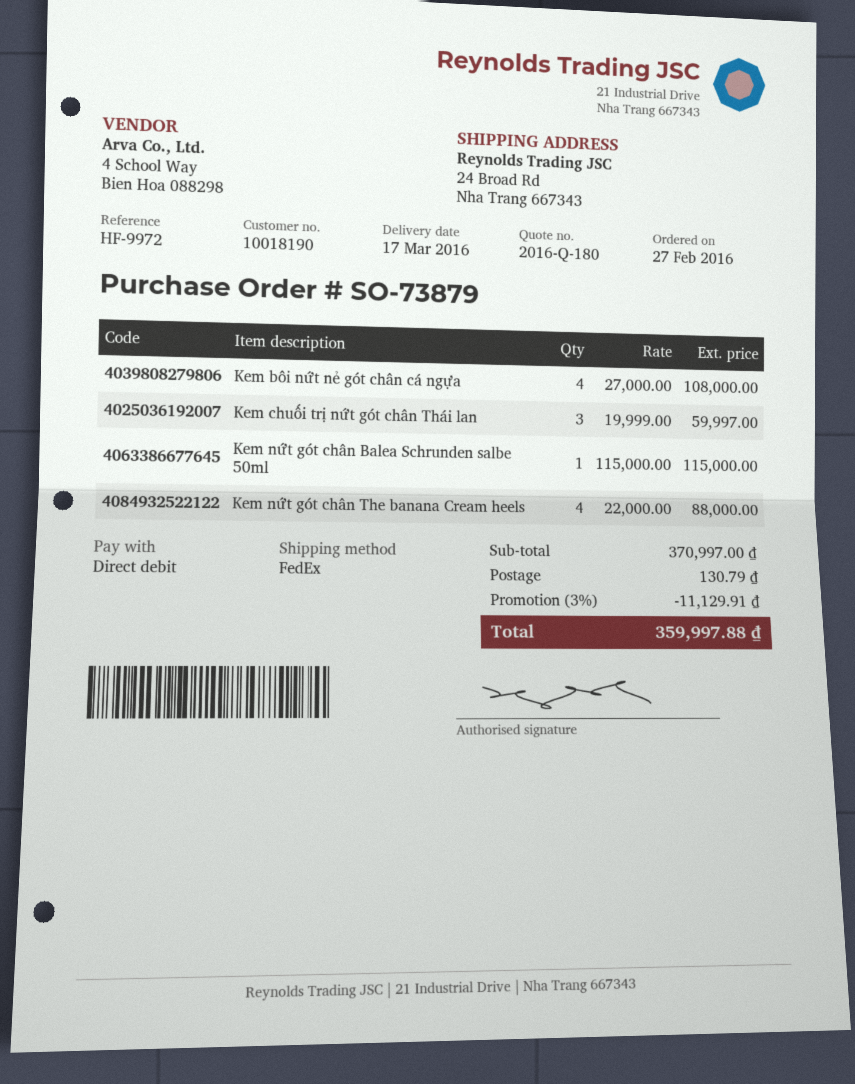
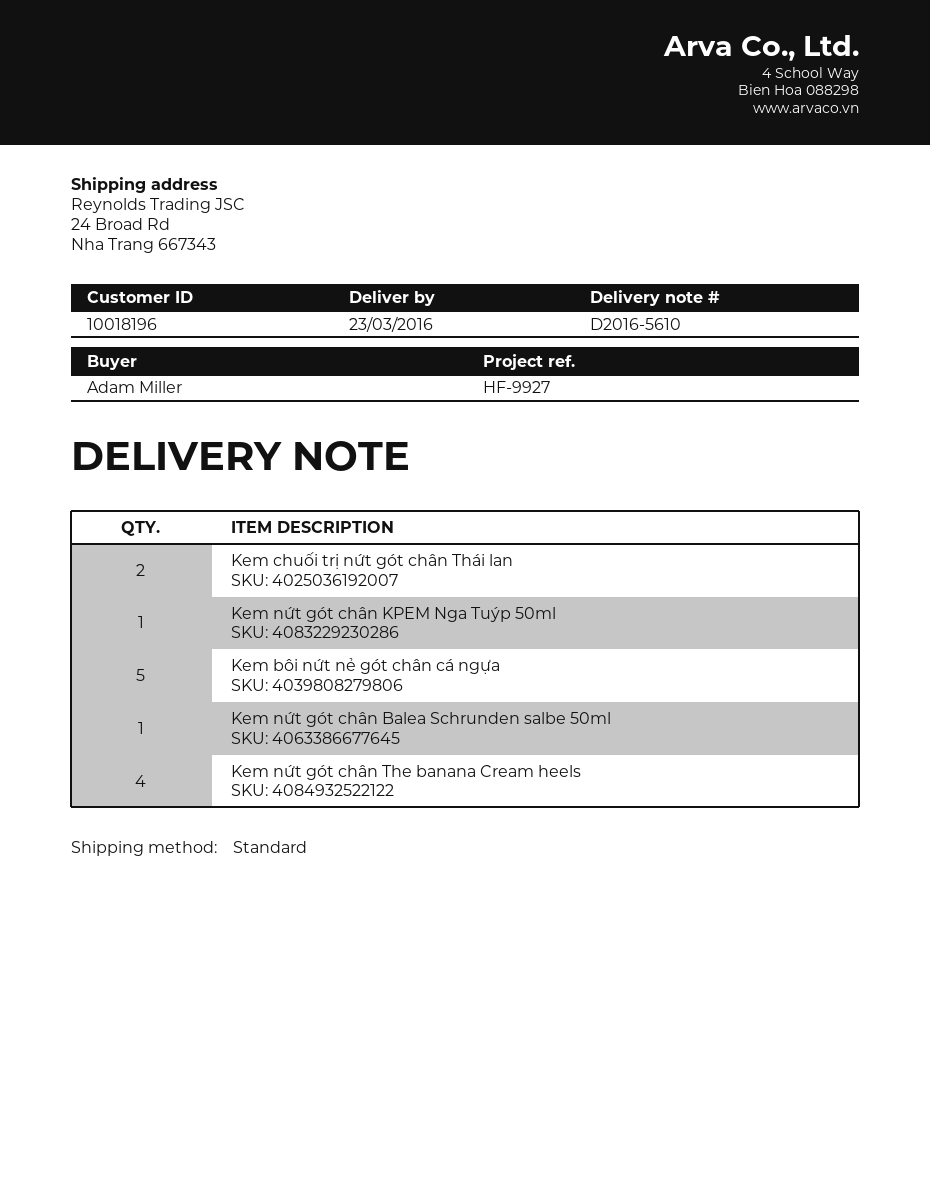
delivery date: 2016-03-17 -> 2016-03-23
customer number: 10018190 -> 10018196
reference: HF-9972 -> HF-9927
shipping method: FedEx -> standard
Kem bôi nứt nẻ gót chân cá ngựa: 4 -> 5
Kem chuối trị nứt gót chân Thái lan: 3 -> 2
Kem nứt gót chân KPEM Nga Tuýp 50ml: none -> 1

